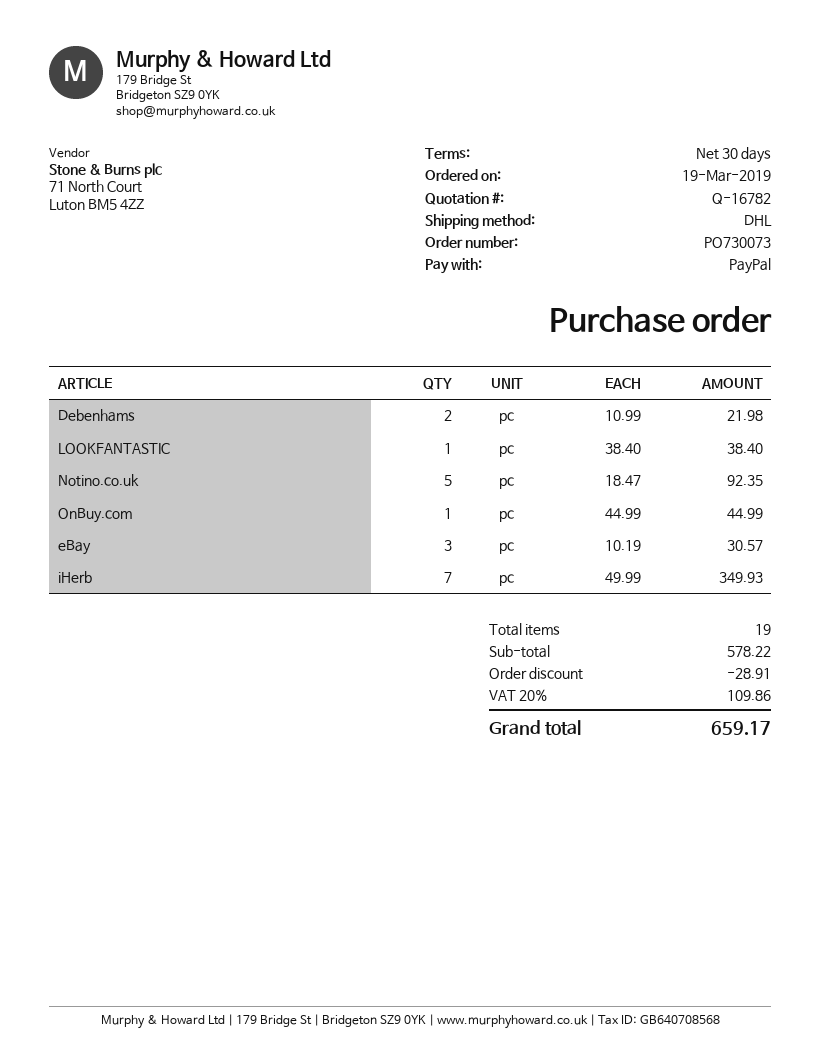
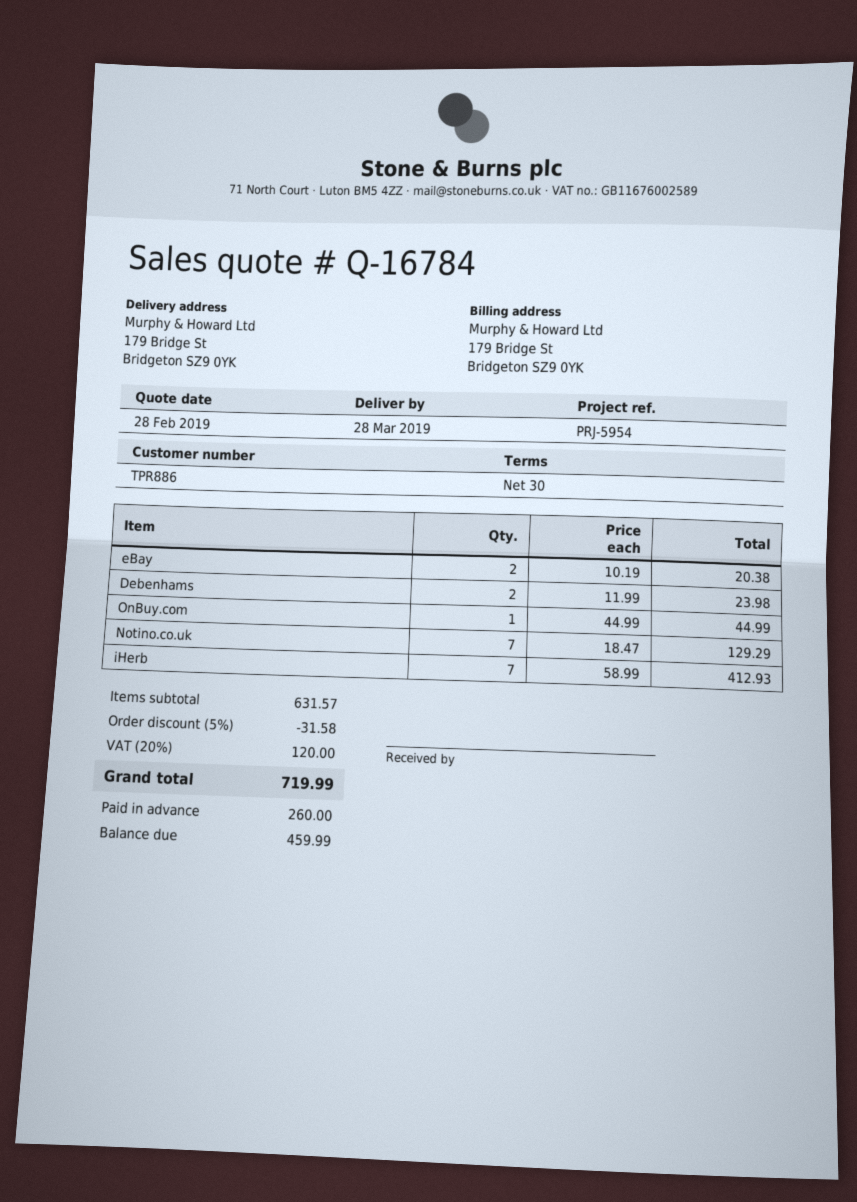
quote number: Q-16782 -> Q-16784
Debenhams: 2 x 10.99 = 21.98 -> 2 x 11.99 = 23.98
LOOKFANTASTIC: 1 x 38.40 = 38.40 -> none
Notino.co.uk: 5 x 18.47 = 92.35 -> 7 x 18.47 = 129.29
eBay: 3 x 10.19 = 30.57 -> 2 x 10.19 = 20.38
iHerb: 7 x 49.99 = 349.93 -> 7 x 58.99 = 412.93
subtotal: 578.22 -> 631.57
discount: 28.91 -> 31.58
tax: 20% = 109.86 -> 20% = 120.00
total: 659.17 -> 719.99

